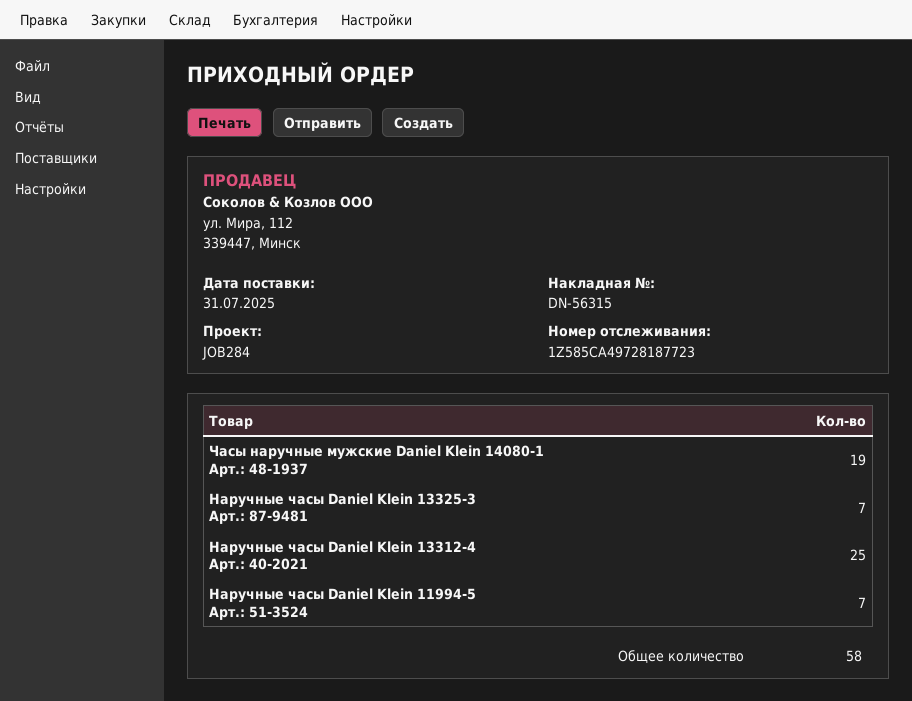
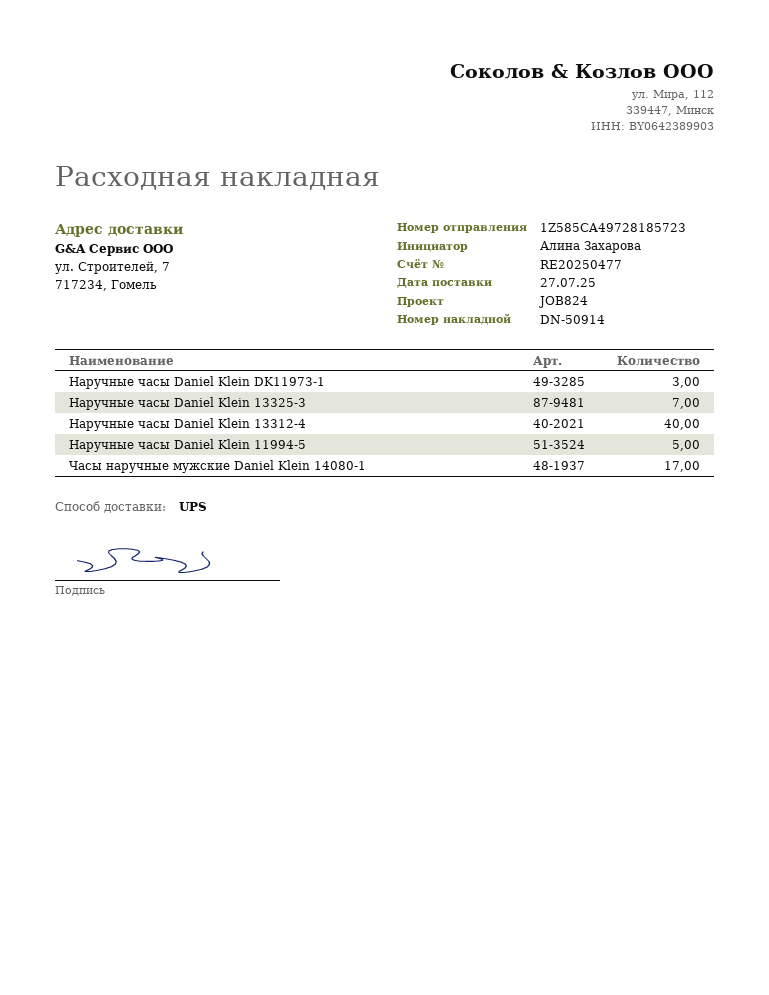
delivery note number: DN-56315 -> DN-50914
delivery date: 2025-07-31 -> 2025-07-27
reference: JOB284 -> JOB824
tracking number: 1Z585CA49728187723 -> 1Z585CA49728185723
Часы наручные мужские Daniel Klein 14080-1: 19 -> 17
Наручные часы Daniel Klein 13312-4: 25 -> 40
Наручные часы Daniel Klein 11994-5: 7 -> 5
Наручные часы Daniel Klein DK11973-1: none -> 3

